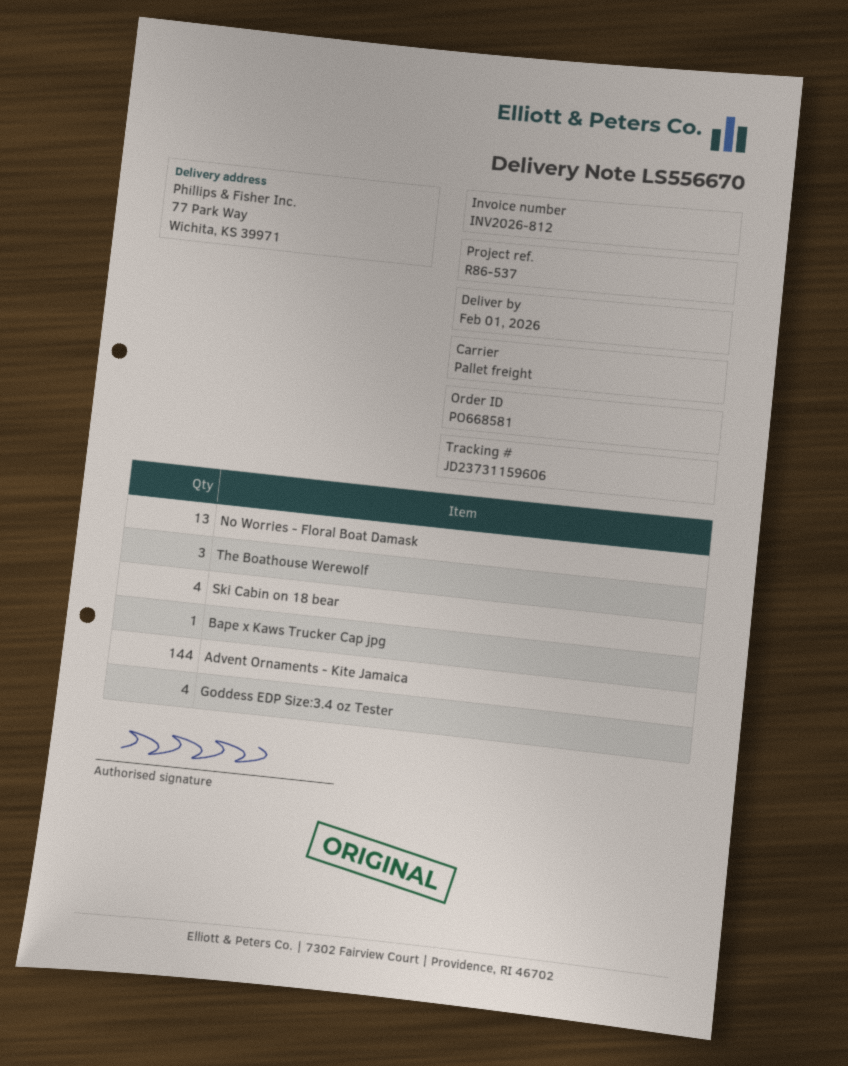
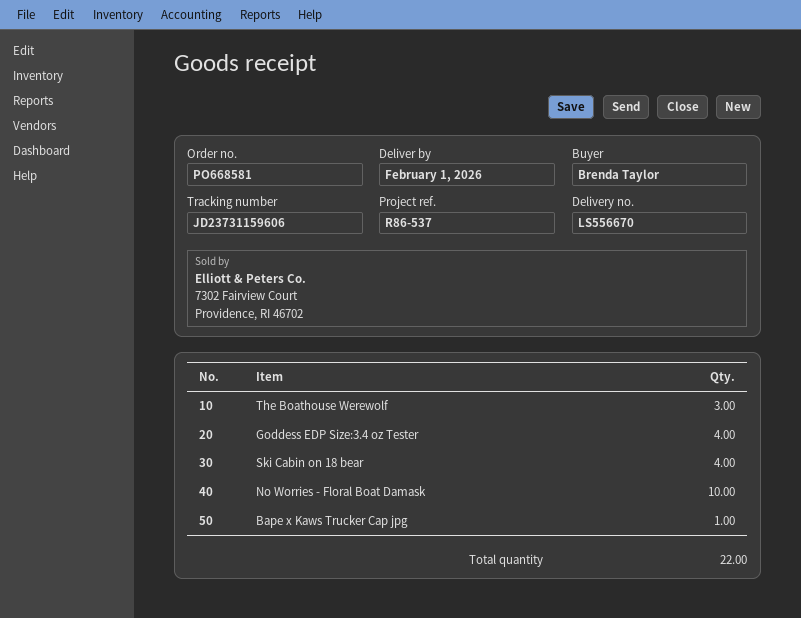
No Worries - Floral Boat Damask: 13 -> 10
Advent Ornaments - Kite Jamaica: 144 -> none

